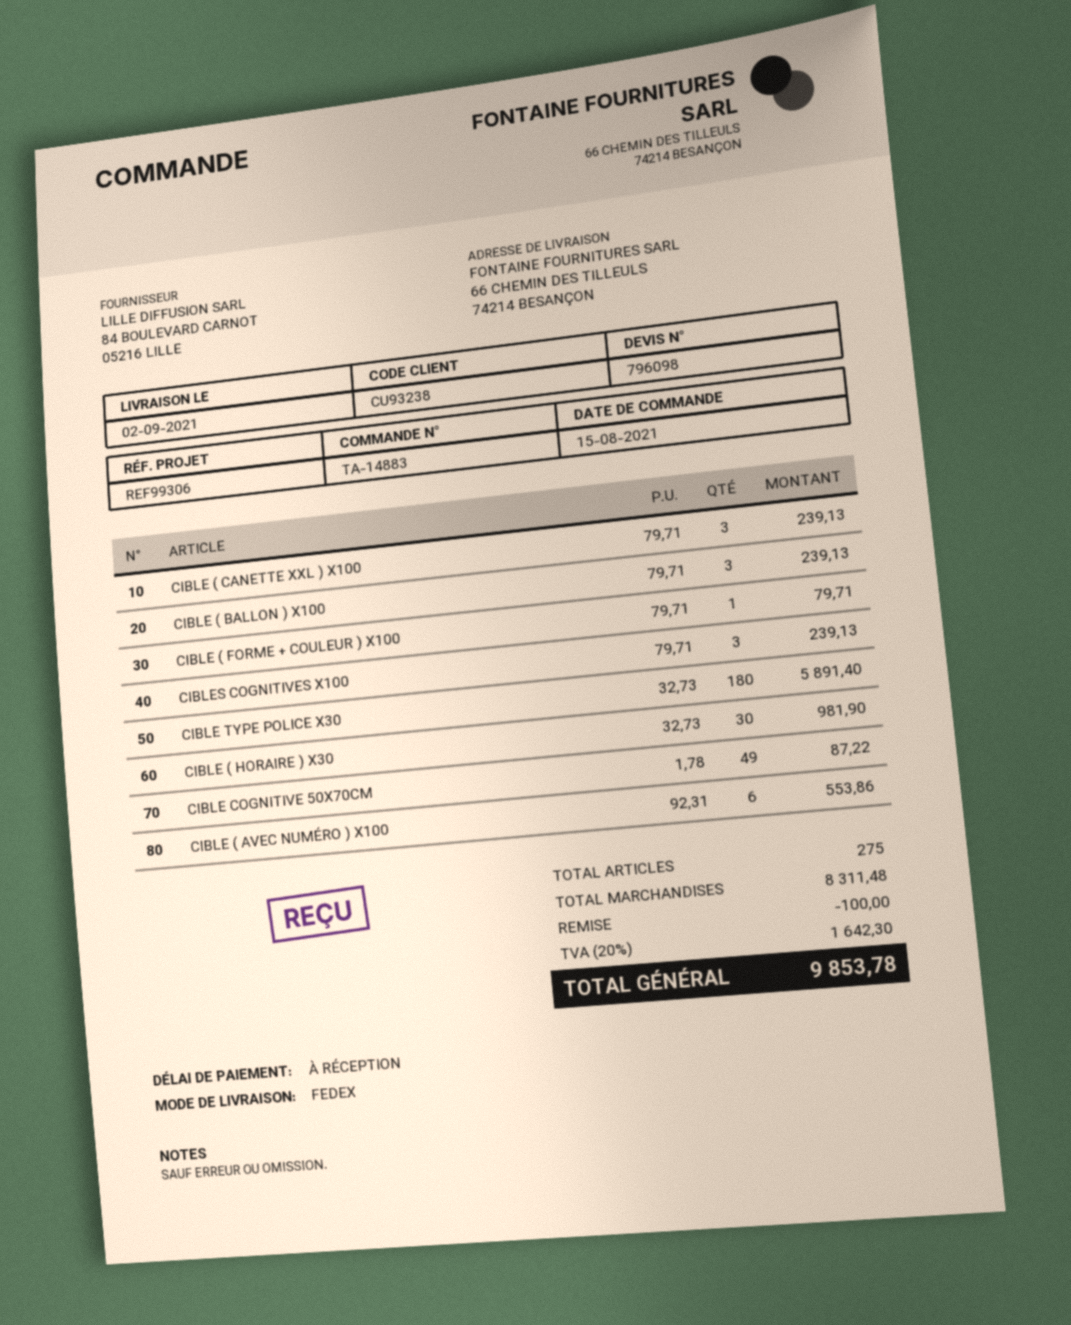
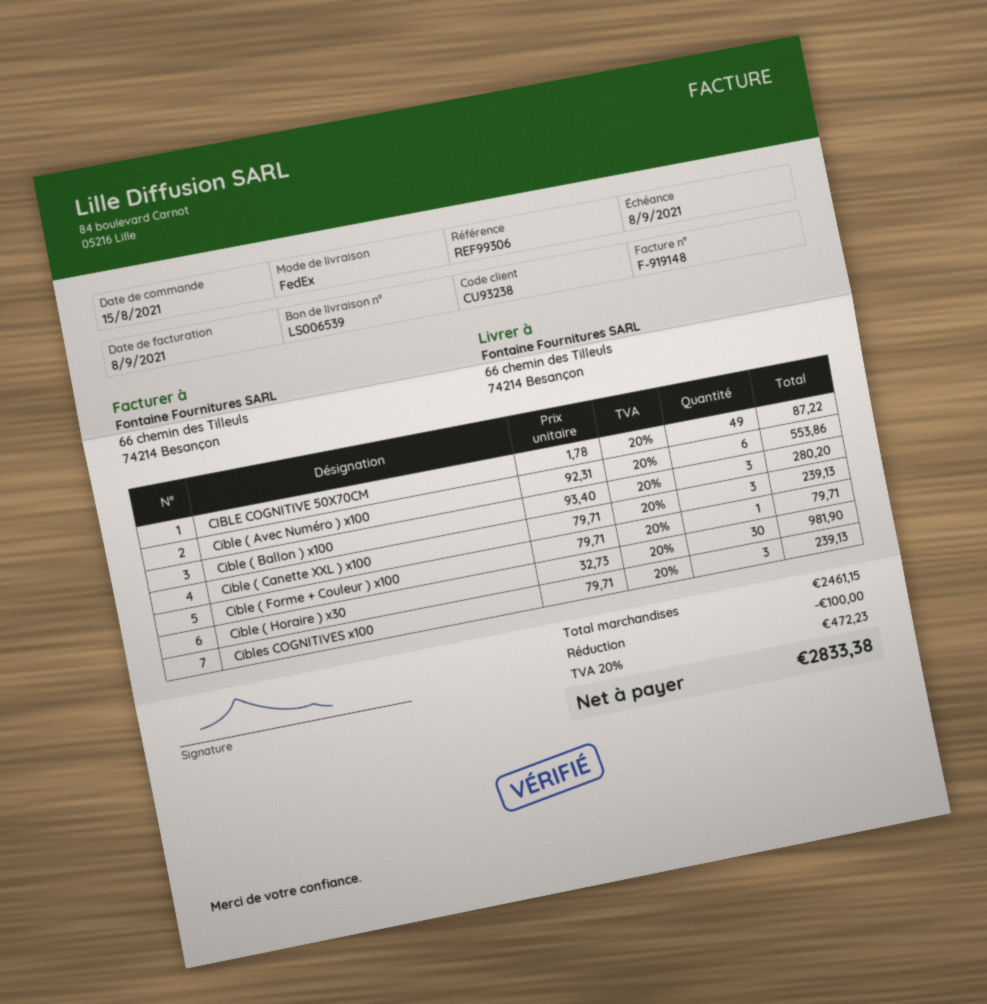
CIBLE ( BALLON ) X100: 3 x 79.71 = 239.13 -> 3 x 93.40 = 280.20
CIBLE TYPE POLICE X30: 180 x 32.73 = 5891.40 -> none
subtotal: 8311.48 -> 2461.15
tax: 20% = 1642.30 -> 20% = 472.23
total: 9853.78 -> 2833.38

